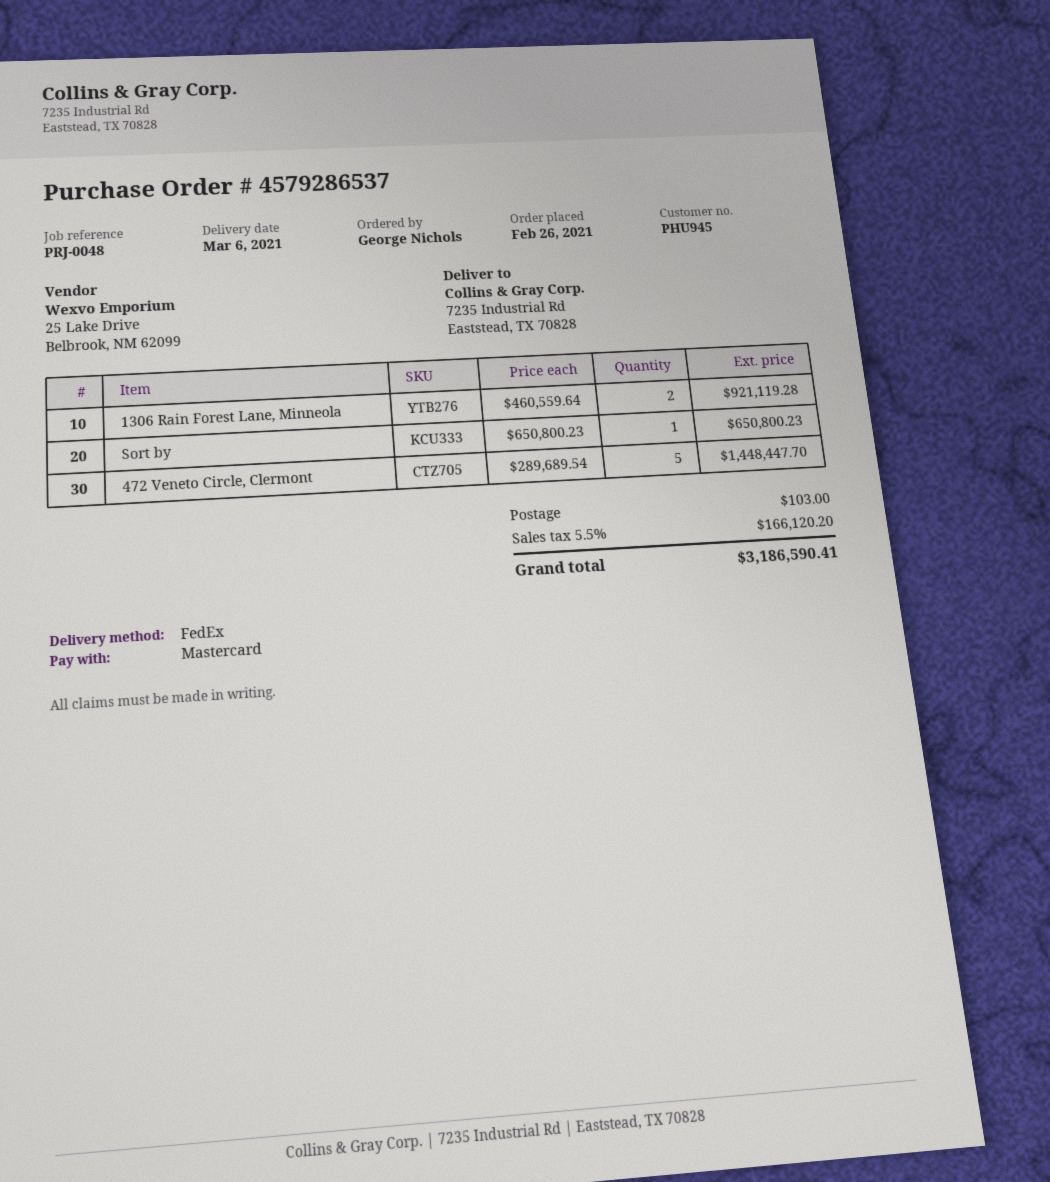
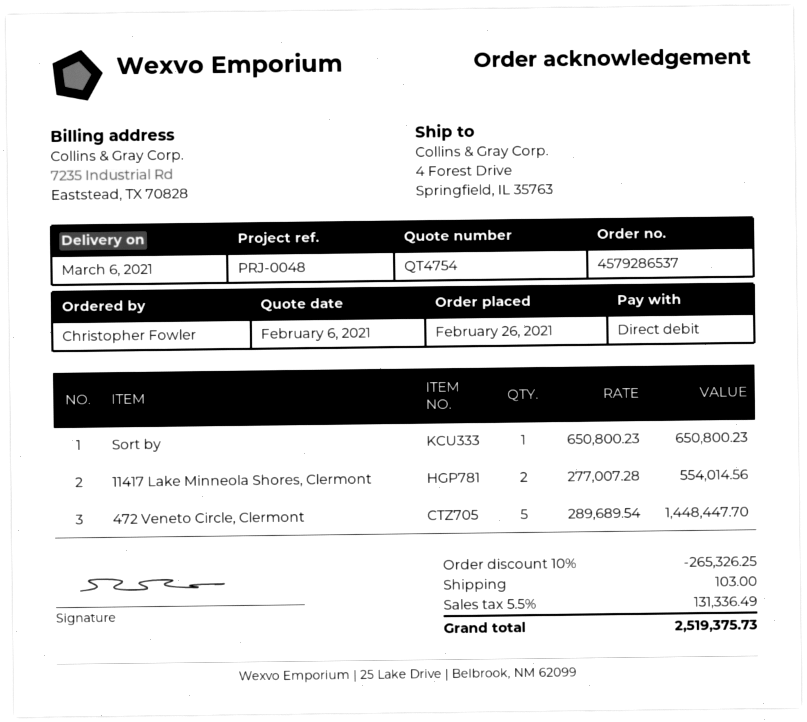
ordered by: George Nichols -> Christopher Fowler
payment method: Mastercard -> direct debit
ship to: 7235 Industrial Rd, Eaststead, TX 70828 -> 4 Forest Drive, Springfield, IL 35763
1306 Rain Forest Lane, Minneola: 2 x 460559.64 = 921119.28 -> none
11417 Lake Minneola Shores, Clermont: none -> 2 x 277007.28 = 554014.56
discount: none -> 10% = 265326.25
tax: 5.5% = 166120.20 -> 5.5% = 131336.49
total: 3186590.41 -> 2519375.73

